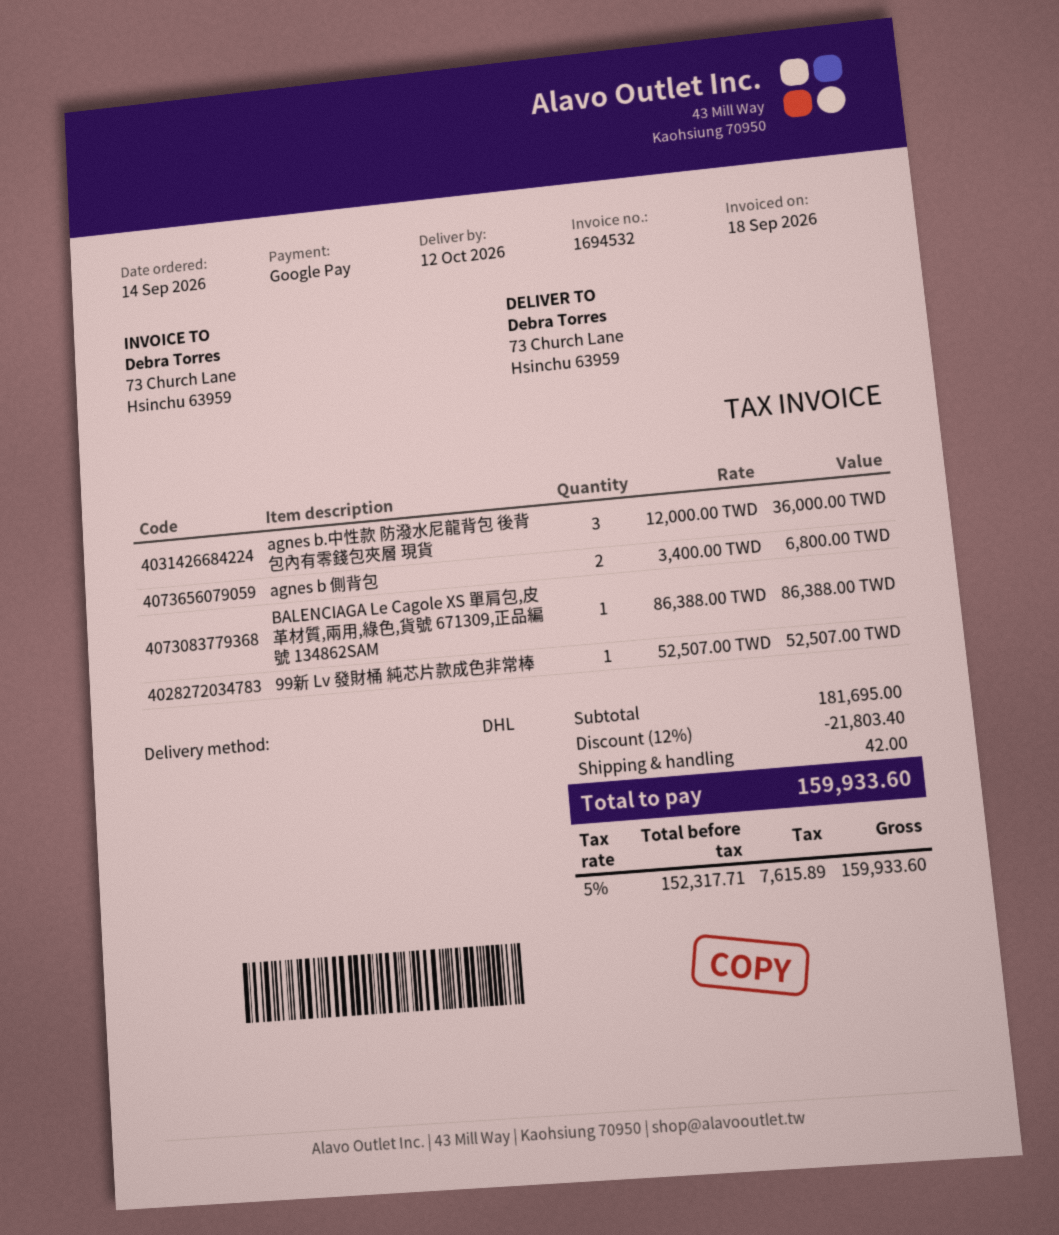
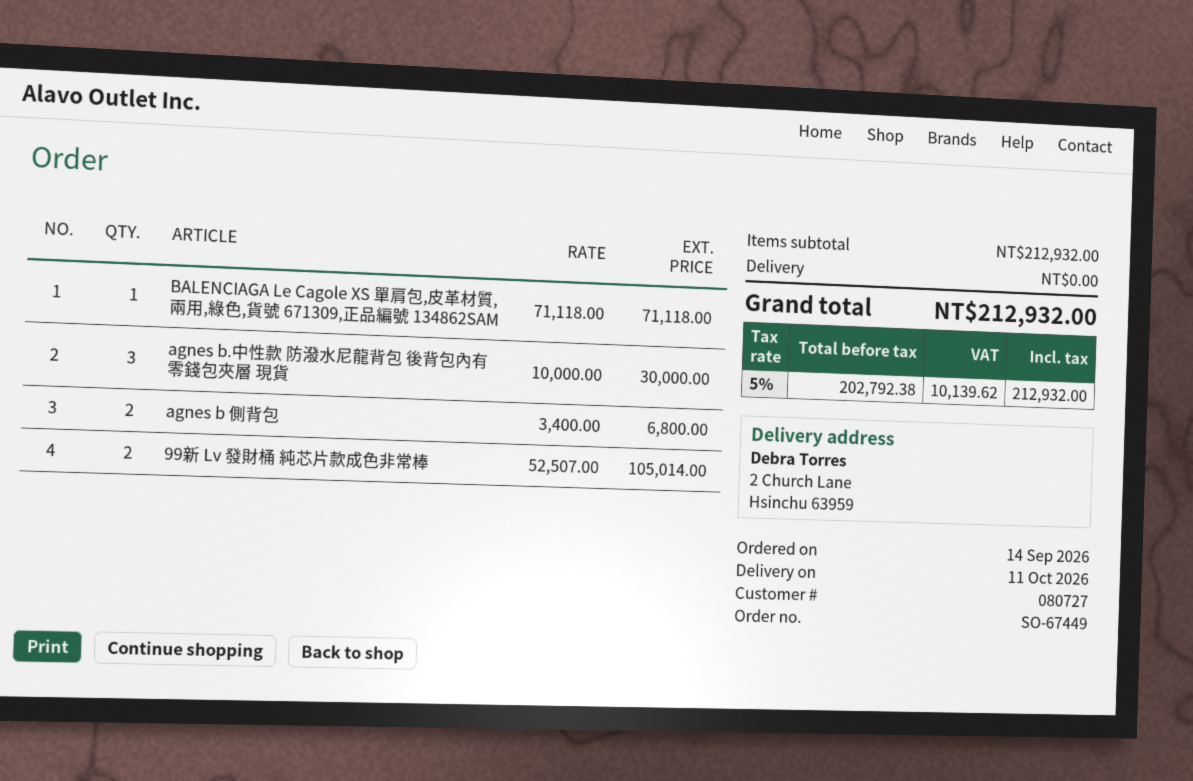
delivery date: 2026-10-12 -> 2026-10-11
ship to: 73 Church Lane, Hsinchu 63959 -> 2 Church Lane, Hsinchu 63959
agnes b.中性款 防潑水尼龍背包 後背包內有零錢包夾層 現貨: 3 x 12000.00 = 36000.00 -> 3 x 10000.00 = 30000.00
BALENCIAGA Le Cagole XS 單肩包,皮革材質,兩用,綠色,貨號 671309,正品編號 134862SAM: 1 x 86388.00 = 86388.00 -> 1 x 71118.00 = 71118.00
99新 Lv 發財桶 純芯片款成色非常棒: 1 x 52507.00 = 52507.00 -> 2 x 52507.00 = 105014.00
subtotal: 181695.00 -> 212932.00
discount: 12% = 21803.40 -> none
shipping: 42.00 -> 0.00
net: 152317.71 -> 202792.38
tax: 5% = 7615.89 -> 5% = 10139.62
total: 159933.60 -> 212932.00

